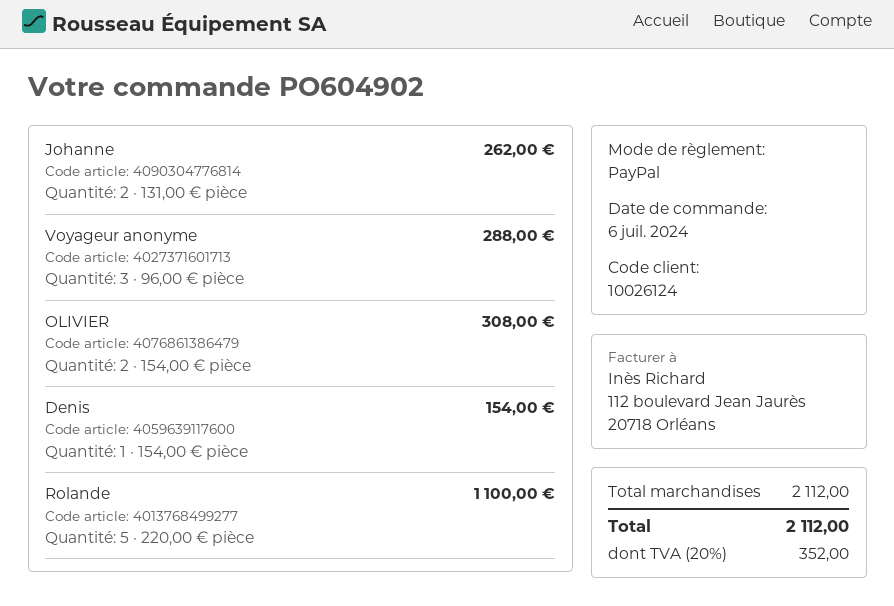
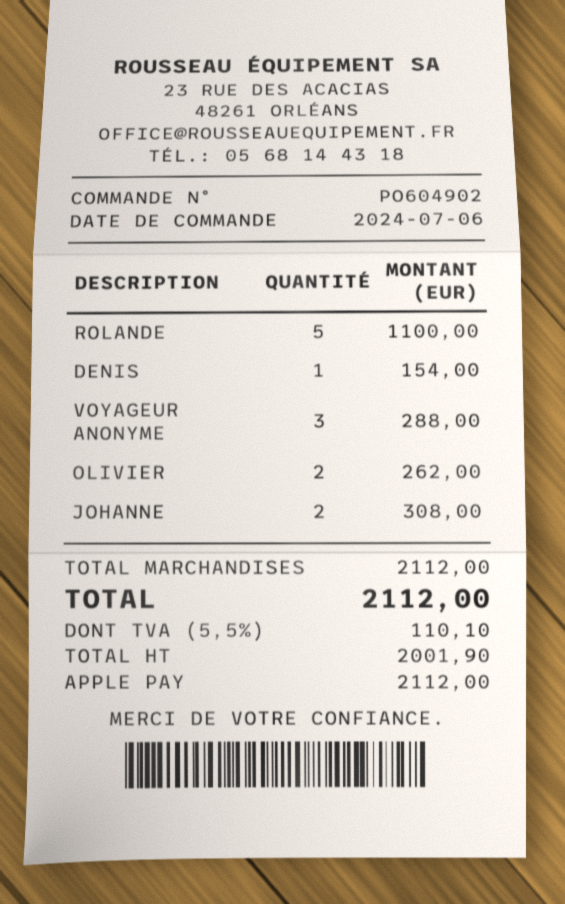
payment method: PayPal -> Apple Pay
Johanne: 2 for 262.00 -> 2 for 308.00
OLIVIER: 2 for 308.00 -> 2 for 262.00
tax: 20% = 352.00 -> 5.5% = 110.10

